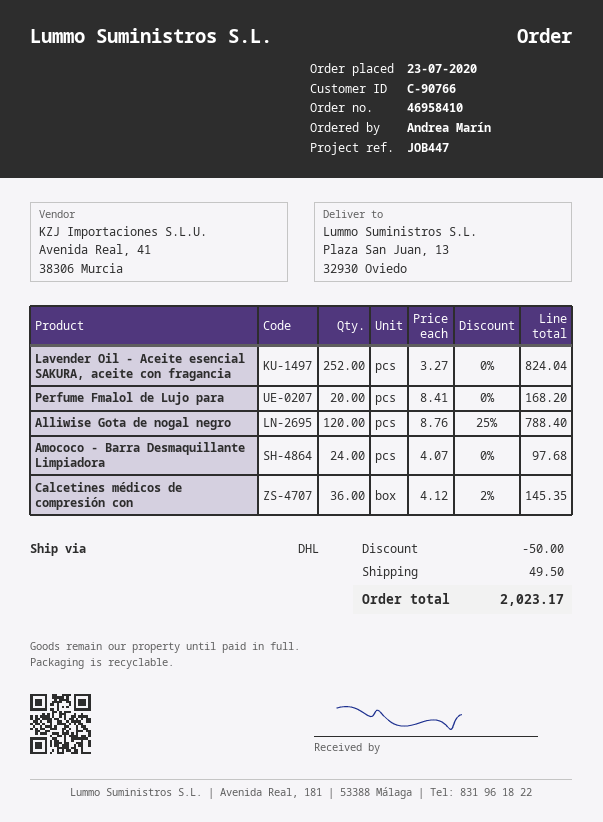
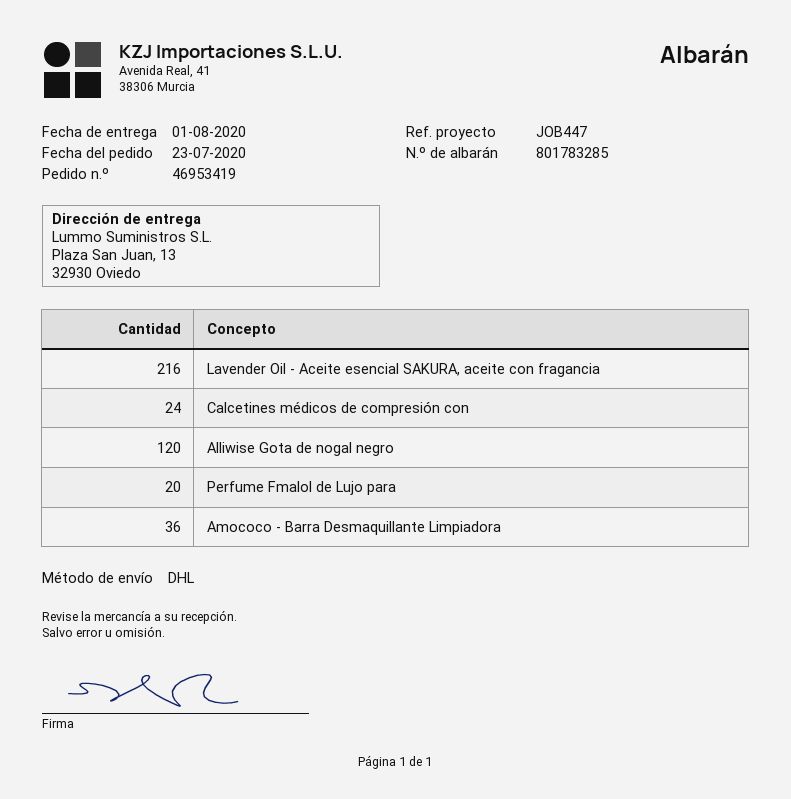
order number: 46958410 -> 46953419
Lavender Oil - Aceite esencial SAKURA, aceite con fragancia: 252 -> 216
Amococo - Barra Desmaquillante Limpiadora: 24 -> 36
Calcetines médicos de compresión con: 36 -> 24

